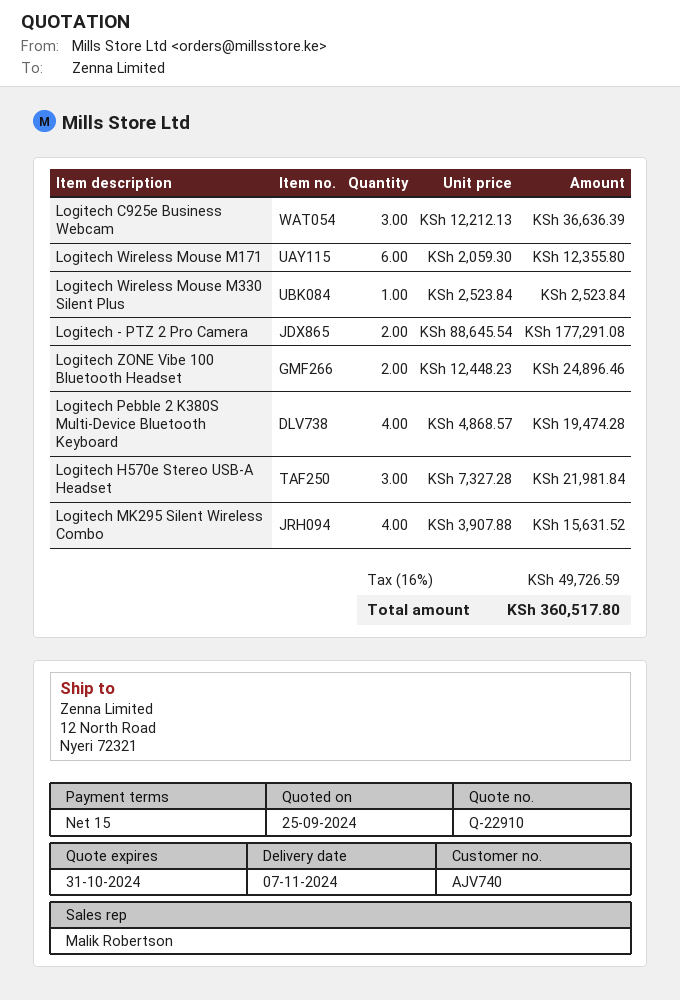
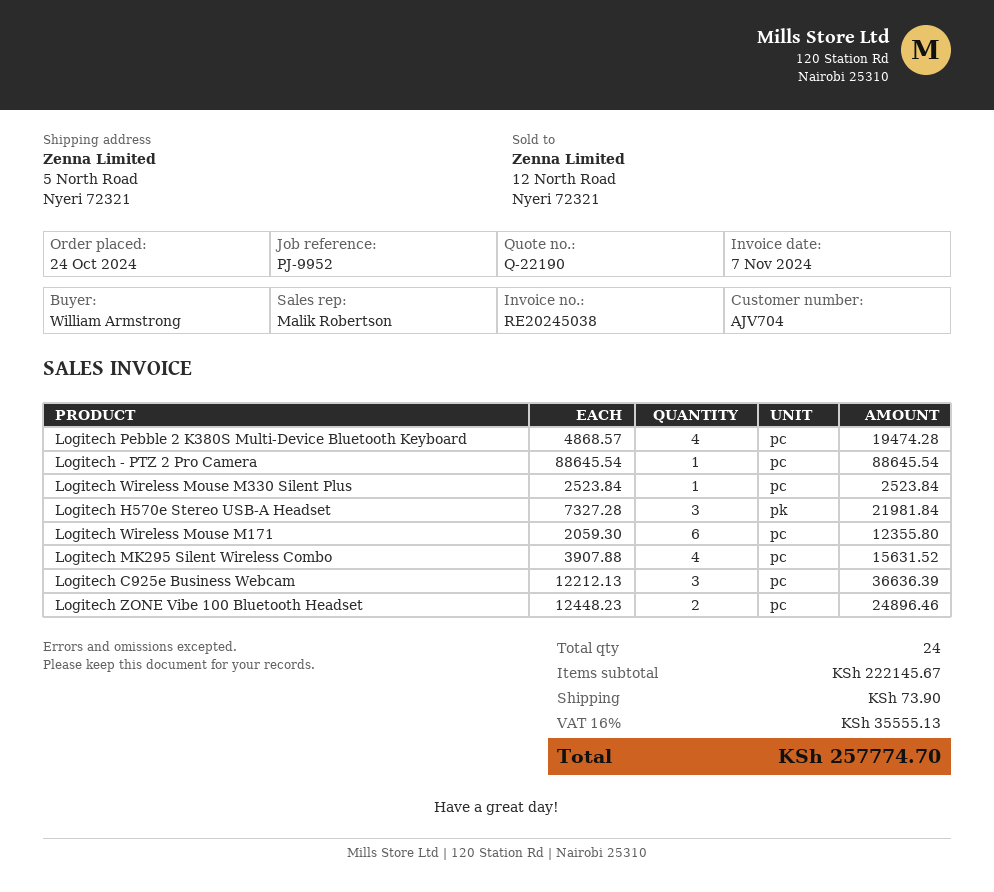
quote number: Q-22910 -> Q-22190
customer number: AJV740 -> AJV704
ship to: 12 North Road, Nyeri 72321 -> 5 North Road, Nyeri 72321
Logitech - PTZ 2 Pro Camera: 2 x 88645.54 = 177291.08 -> 1 x 88645.54 = 88645.54
shipping: none -> 73.90
tax: 16% = 49726.59 -> 16% = 35555.13
total: 360517.80 -> 257774.70

